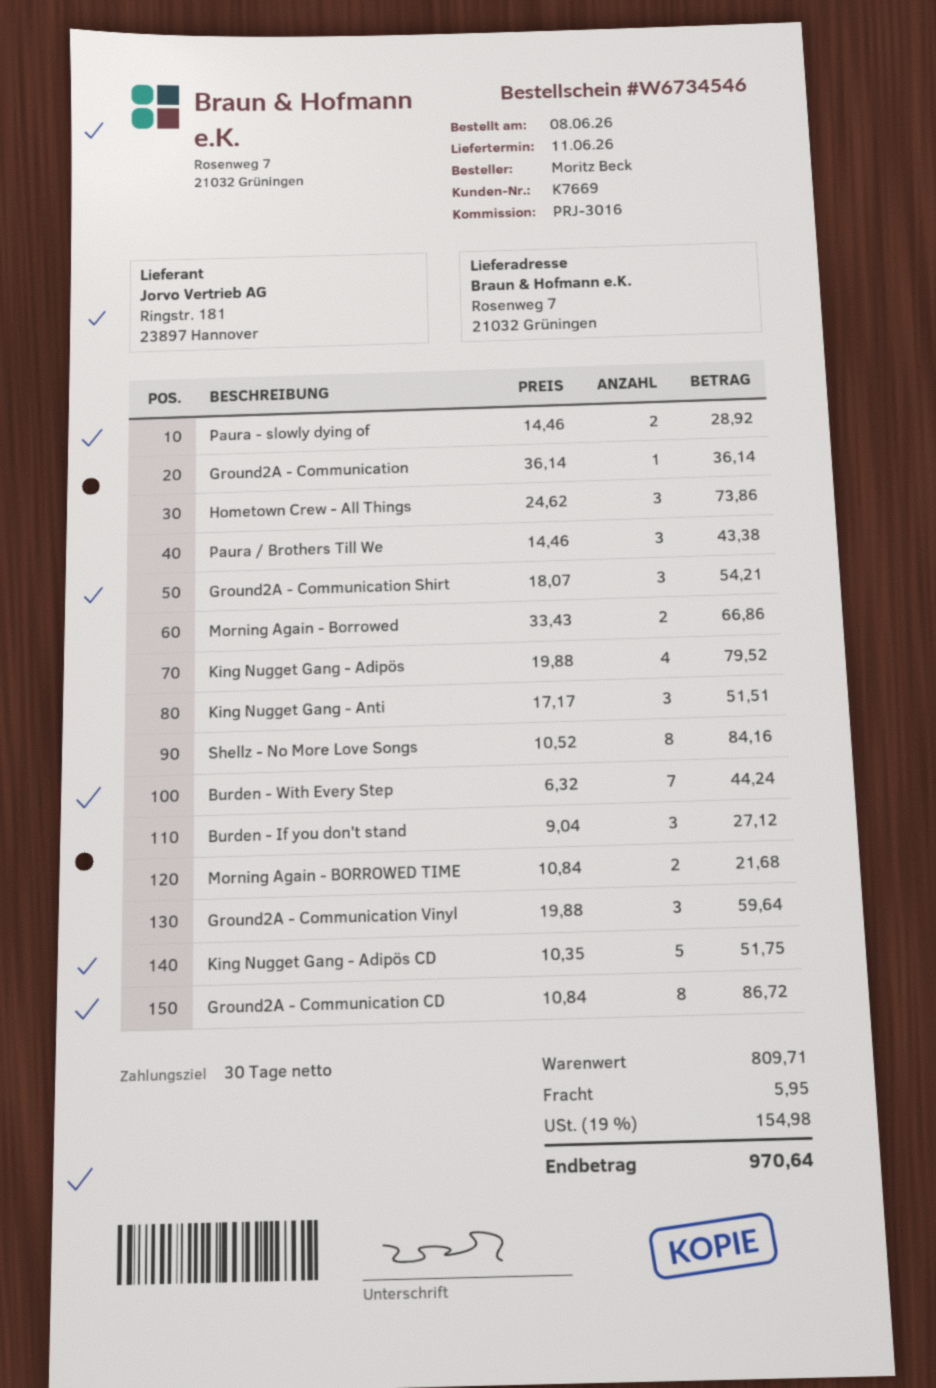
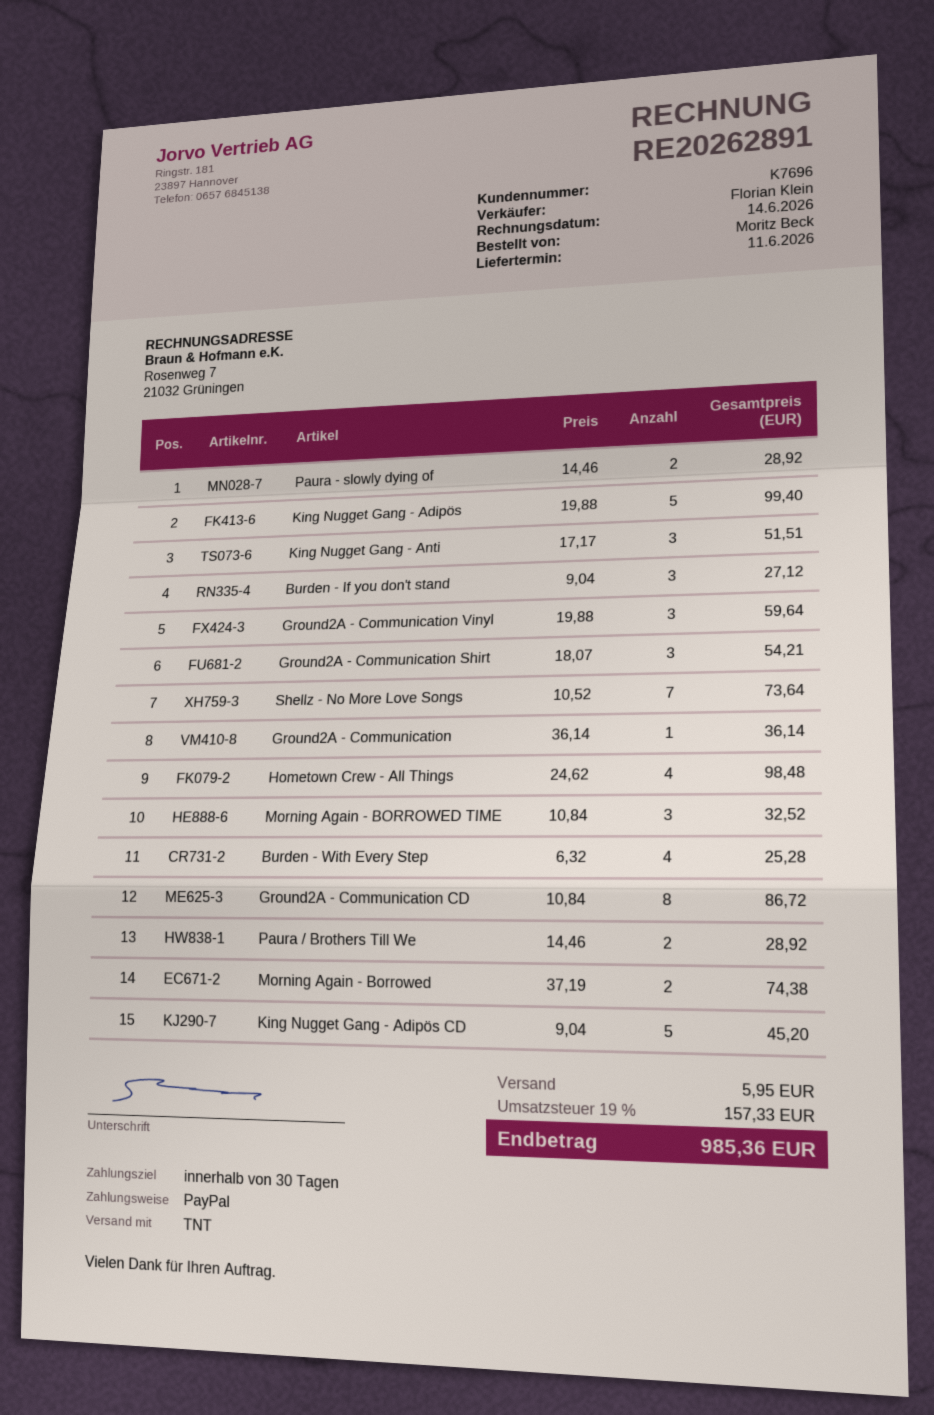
customer number: K7669 -> K7696
Hometown Crew - All Things: 3 x 24.62 = 73.86 -> 4 x 24.62 = 98.48
Paura / Brothers Till We: 3 x 14.46 = 43.38 -> 2 x 14.46 = 28.92
Morning Again - Borrowed: 2 x 33.43 = 66.86 -> 2 x 37.19 = 74.38
King Nugget Gang - Adipös: 4 x 19.88 = 79.52 -> 5 x 19.88 = 99.40
Shellz - No More Love Songs: 8 x 10.52 = 84.16 -> 7 x 10.52 = 73.64
Burden - With Every Step: 7 x 6.32 = 44.24 -> 4 x 6.32 = 25.28
Morning Again - BORROWED TIME: 2 x 10.84 = 21.68 -> 3 x 10.84 = 32.52
King Nugget Gang - Adipös CD: 5 x 10.35 = 51.75 -> 5 x 9.04 = 45.20
tax: 19% = 154.98 -> 19% = 157.33
total: 970.64 -> 985.36

